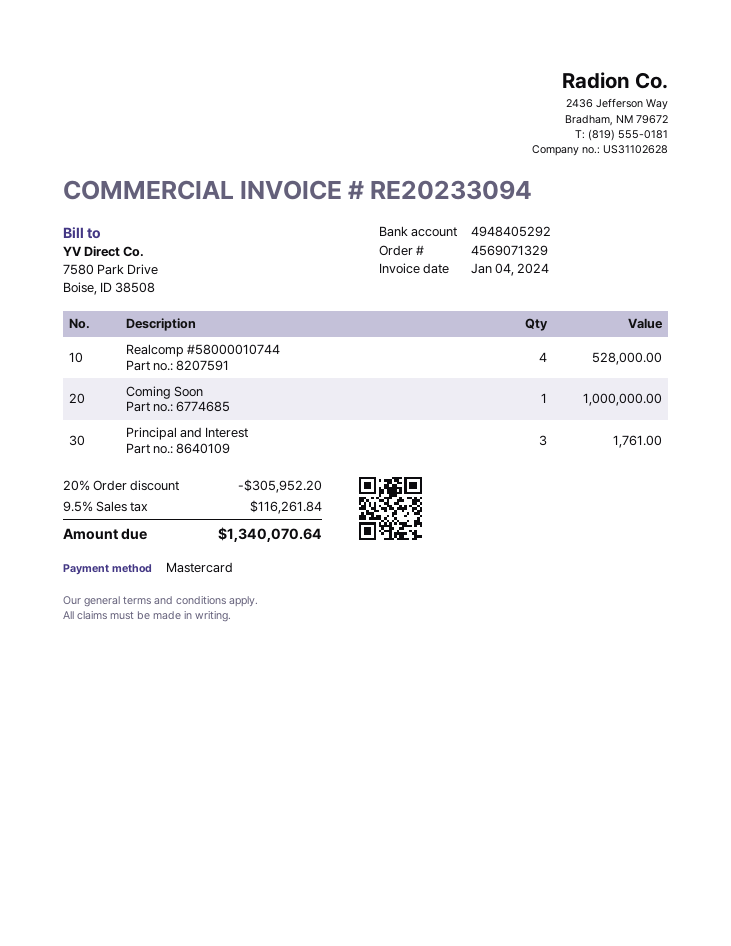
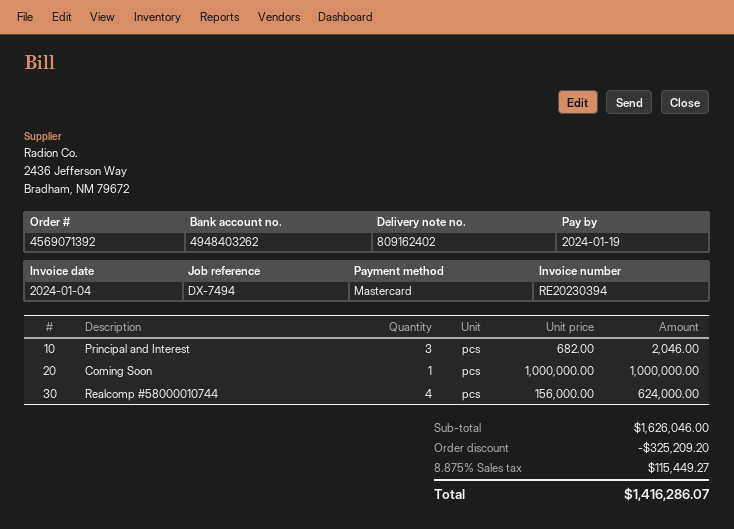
order number: 4569071329 -> 4569071392
invoice number: RE20233094 -> RE20230394
bank account: 4948405292 -> 4948403262
Realcomp #58000010744: 4 for 528000.00 -> 4 for 624000.00
Principal and Interest: 3 for 1761.00 -> 3 for 2046.00
discount: 305952.20 -> 325209.20
tax: 9.5% = 116261.84 -> 8.875% = 115449.27
total: 1340070.64 -> 1416286.07

